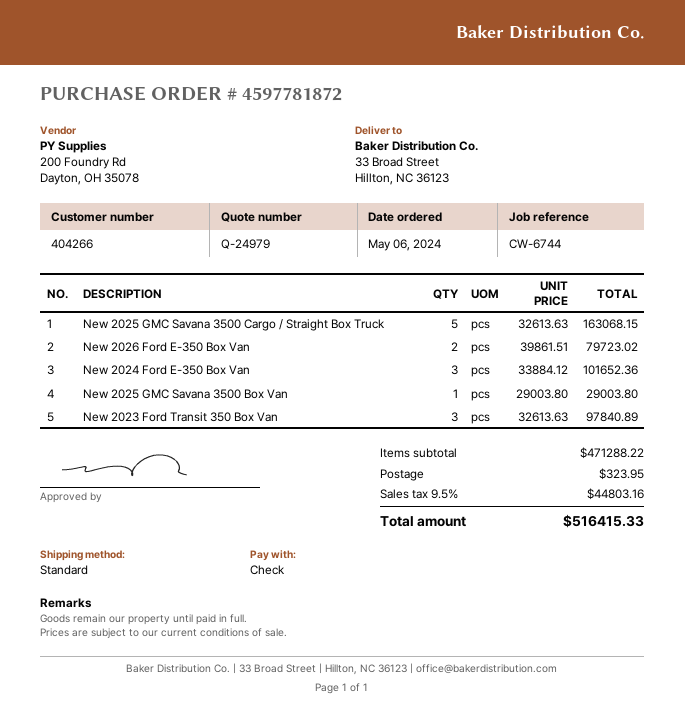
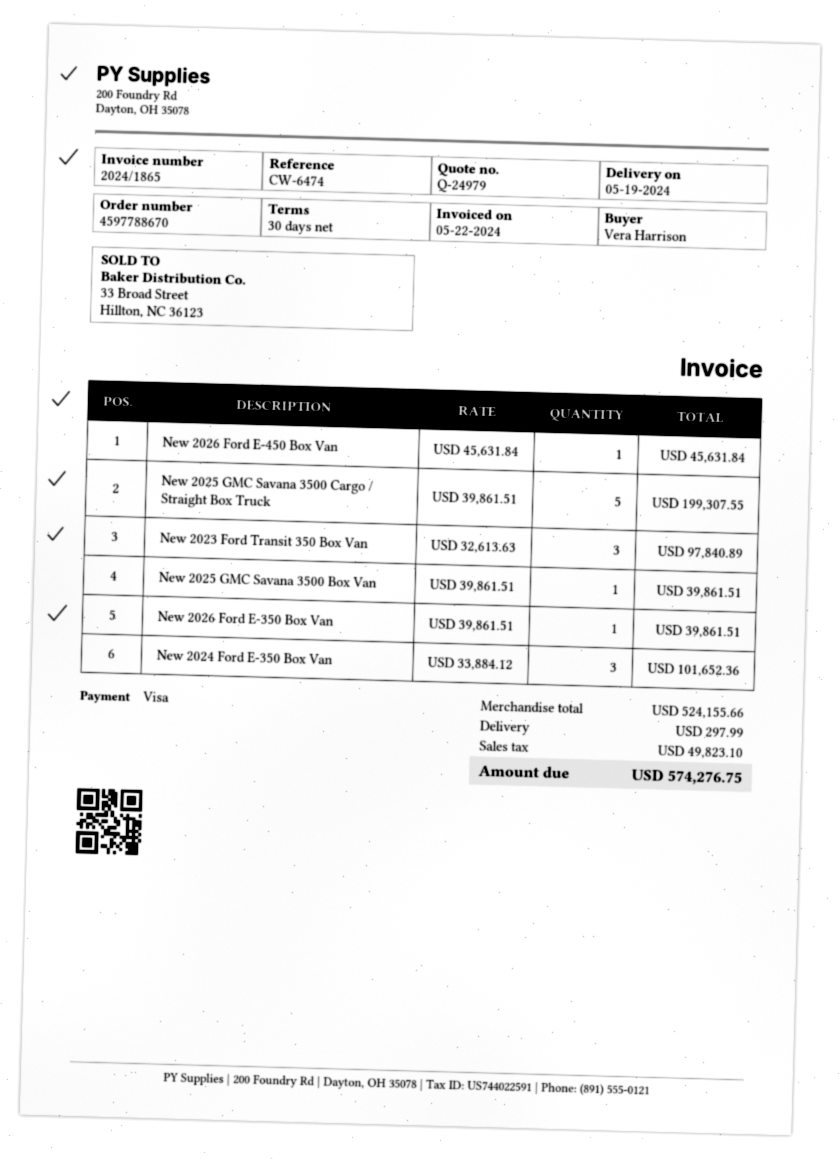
order number: 4597781872 -> 4597788670
reference: CW-6744 -> CW-6474
payment method: cheque -> Visa
New 2025 GMC Savana 3500 Cargo / Straight Box Truck: 5 x 32613.63 = 163068.15 -> 5 x 39861.51 = 199307.55
New 2026 Ford E-350 Box Van: 2 x 39861.51 = 79723.02 -> 1 x 39861.51 = 39861.51
New 2025 GMC Savana 3500 Box Van: 1 x 29003.80 = 29003.80 -> 1 x 39861.51 = 39861.51
New 2026 Ford E-450 Box Van: none -> 1 x 45631.84 = 45631.84
subtotal: 471288.22 -> 524155.66
shipping: 323.95 -> 297.99
tax: 44803.16 -> 49823.10
total: 516415.33 -> 574276.75

